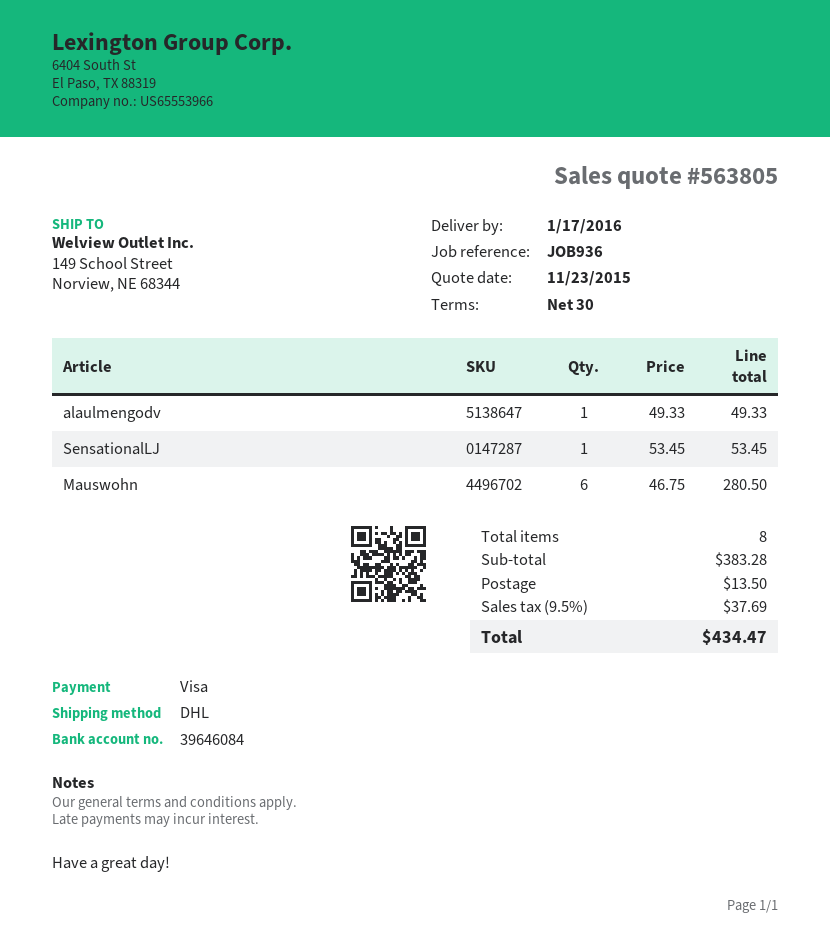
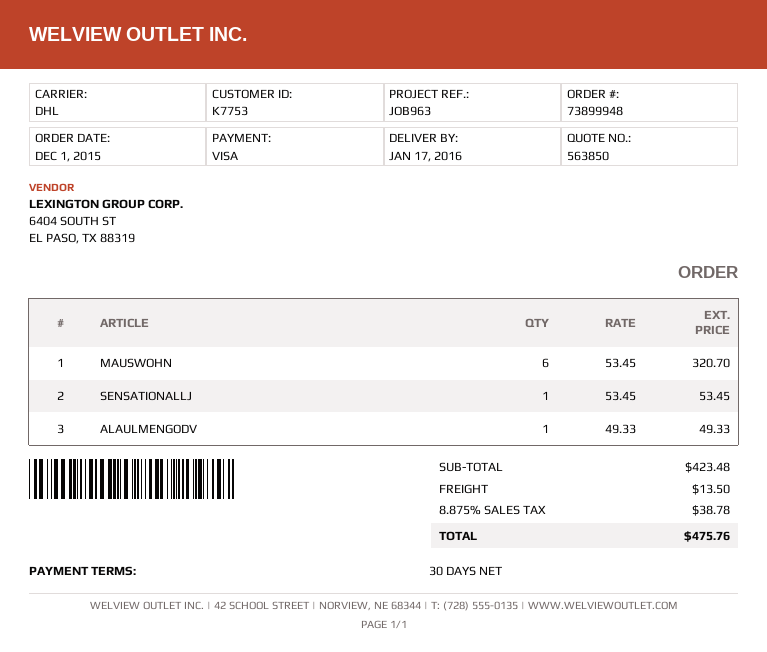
quote number: 563805 -> 563850
reference: JOB936 -> JOB963
Mauswohn: 6 x 46.75 = 280.50 -> 6 x 53.45 = 320.70
subtotal: 383.28 -> 423.48
tax: 9.5% = 37.69 -> 8.875% = 38.78
total: 434.47 -> 475.76

